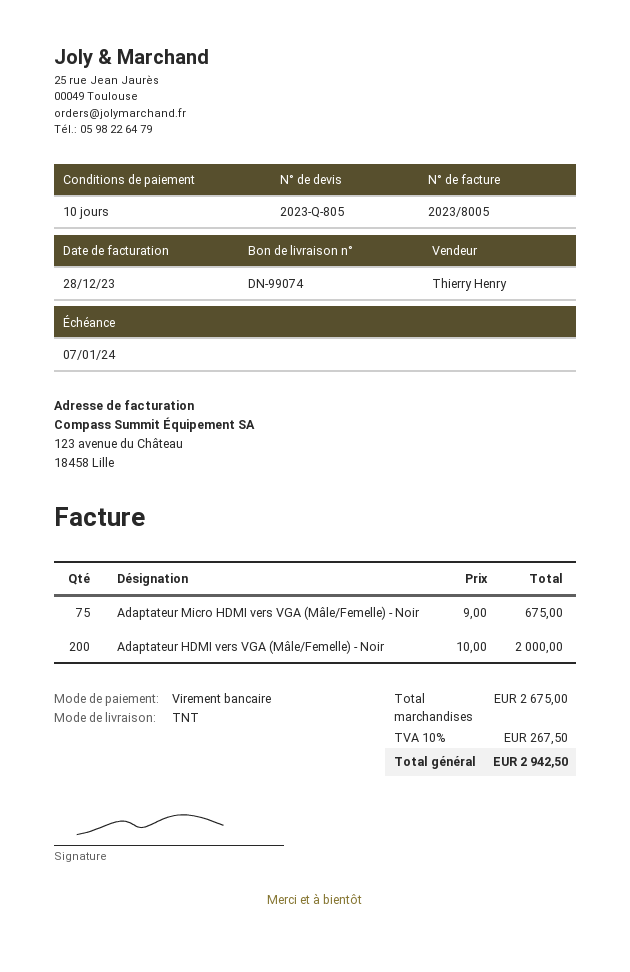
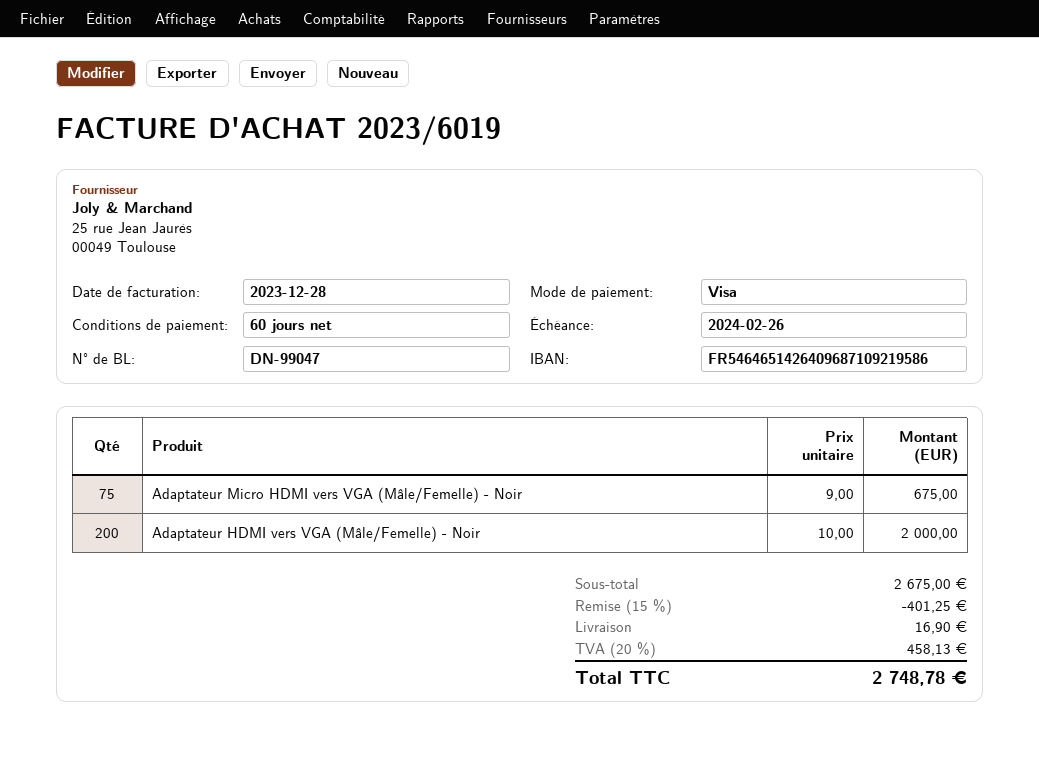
delivery note number: DN-99074 -> DN-99047
invoice number: 2023/8005 -> 2023/6019
payment terms: 10 days -> 60 days
due date: 2024-01-07 -> 2024-02-26
payment method: bank transfer -> Visa
discount: none -> 15% = 401.25
shipping: none -> 16.90
tax: 10% = 267.50 -> 20% = 458.13
total: 2942.50 -> 2748.78

